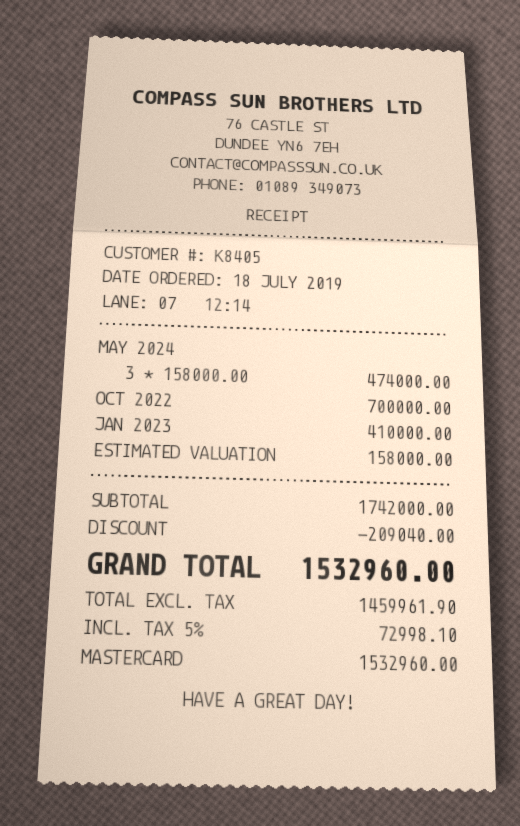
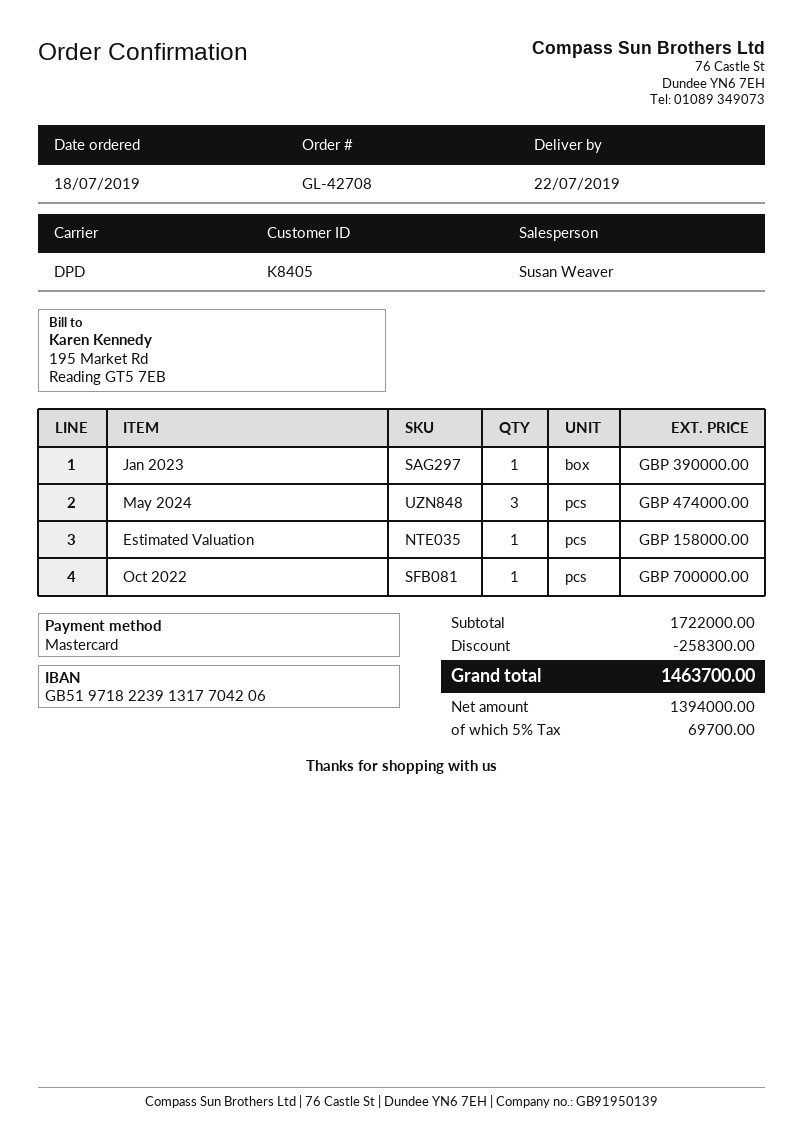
JAN 2023: 1 for 410000.00 -> 1 for 390000.00
subtotal: 1742000.00 -> 1722000.00
discount: 209040.00 -> 258300.00
net: 1459961.90 -> 1394000.00
tax: 5% = 72998.10 -> 5% = 69700.00
total: 1532960.00 -> 1463700.00

